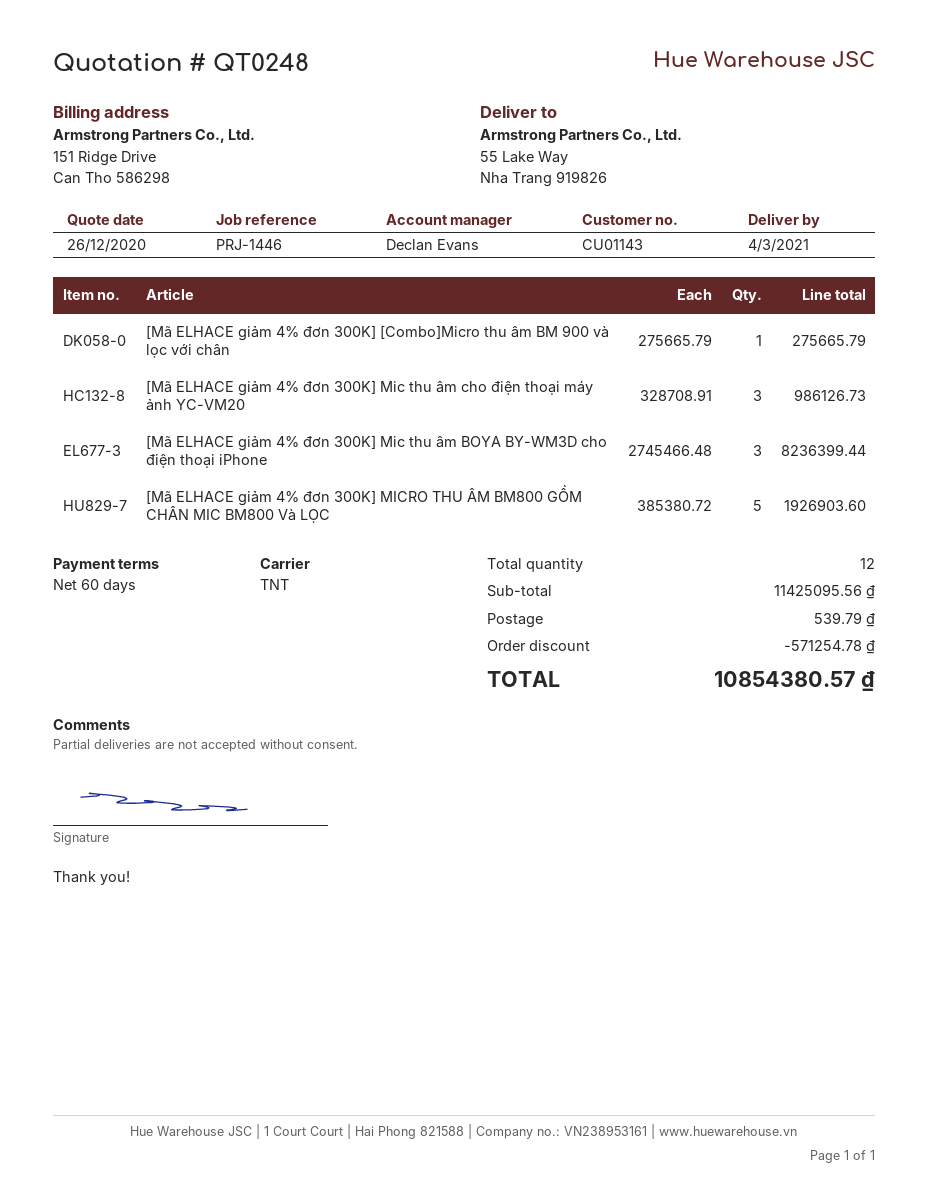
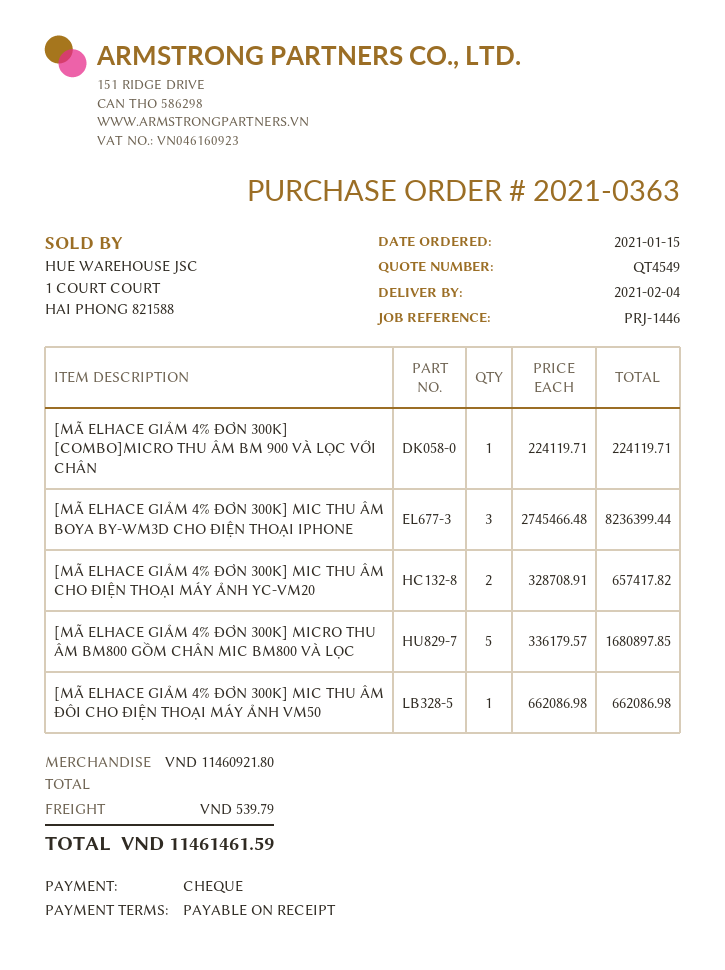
quote number: QT0248 -> QT4549
delivery date: 2021-03-04 -> 2021-02-04
payment terms: 60 days -> on receipt
[Mã ELHACE giảm 4% đơn 300K] [Combo]Micro thu âm BM 900 và lọc với chân: 1 x 275665.79 = 275665.79 -> 1 x 224119.71 = 224119.71
[Mã ELHACE giảm 4% đơn 300K] Mic thu âm cho điện thoại máy ảnh YC-VM20: 3 x 328708.91 = 986126.73 -> 2 x 328708.91 = 657417.82
[Mã ELHACE giảm 4% đơn 300K] MICRO THU ÂM BM800 GỒM CHÂN MIC BM800 Và LỌC: 5 x 385380.72 = 1926903.60 -> 5 x 336179.57 = 1680897.85
[MÃ ELHACE GIẢM 4% ĐƠN 300K] MIC THU ÂM ĐÔI CHO ĐIỆN THOẠI MÁY ẢNH VM50: none -> 1 x 662086.98 = 662086.98
subtotal: 11425095.56 -> 11460921.80
discount: 571254.78 -> none
total: 10854380.57 -> 11461461.59

